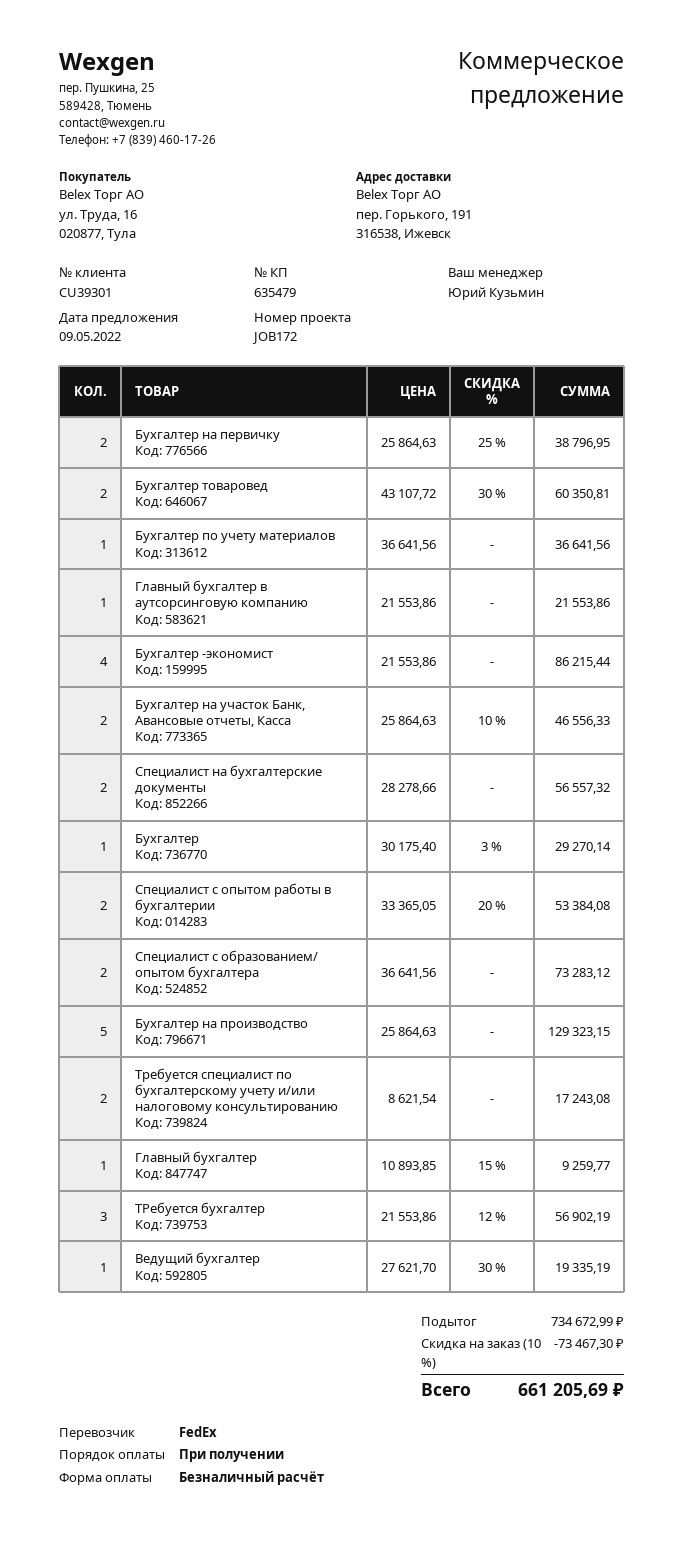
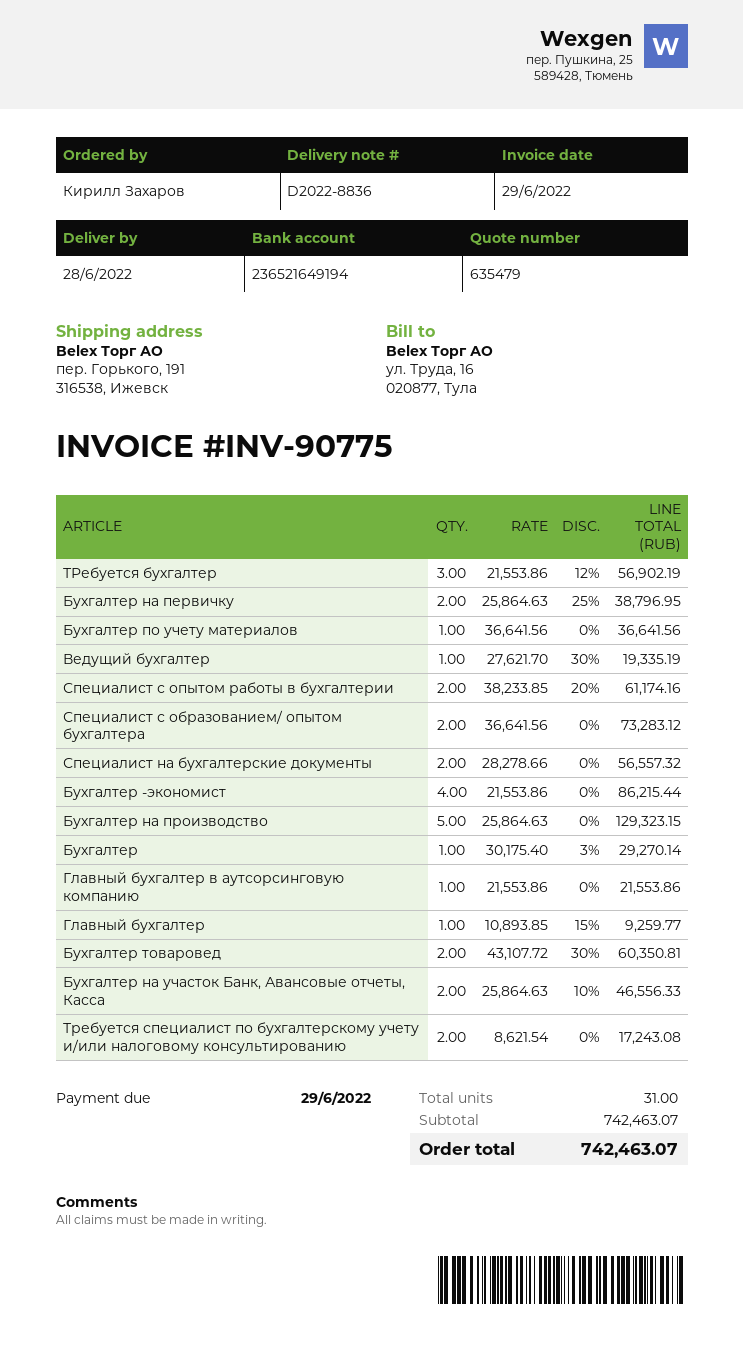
Специалист с опытом работы в бухгалтерии: 2 x 33365.05 - 20% = 53384.08 -> 2 x 38233.85 - 20% = 61174.16
subtotal: 734672.99 -> 742463.07
discount: 10% = 73467.30 -> none
total: 661205.69 -> 742463.07

